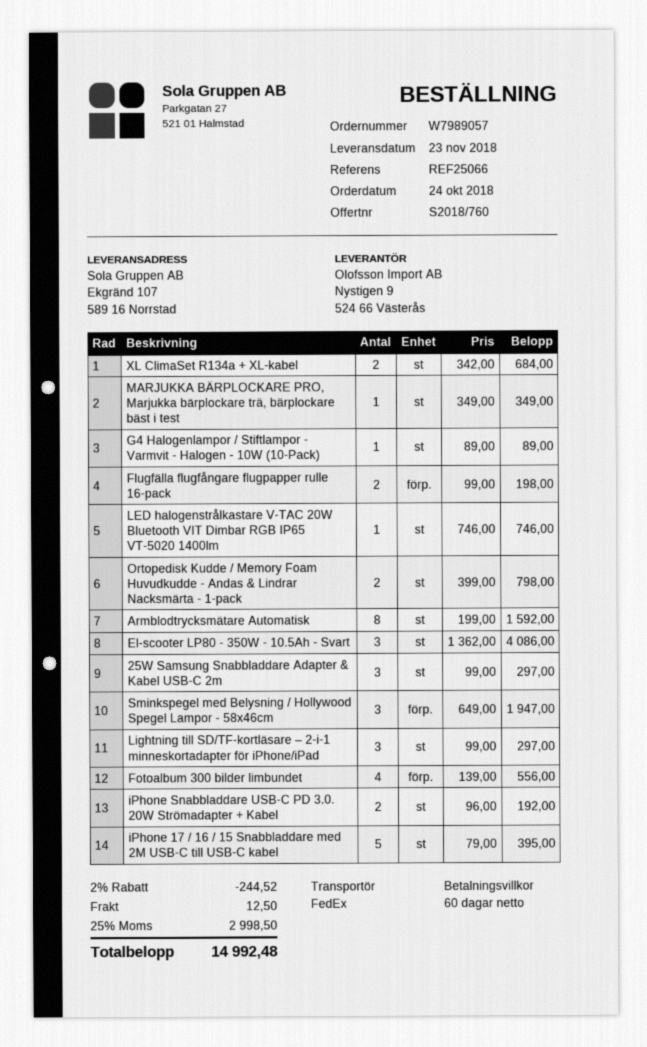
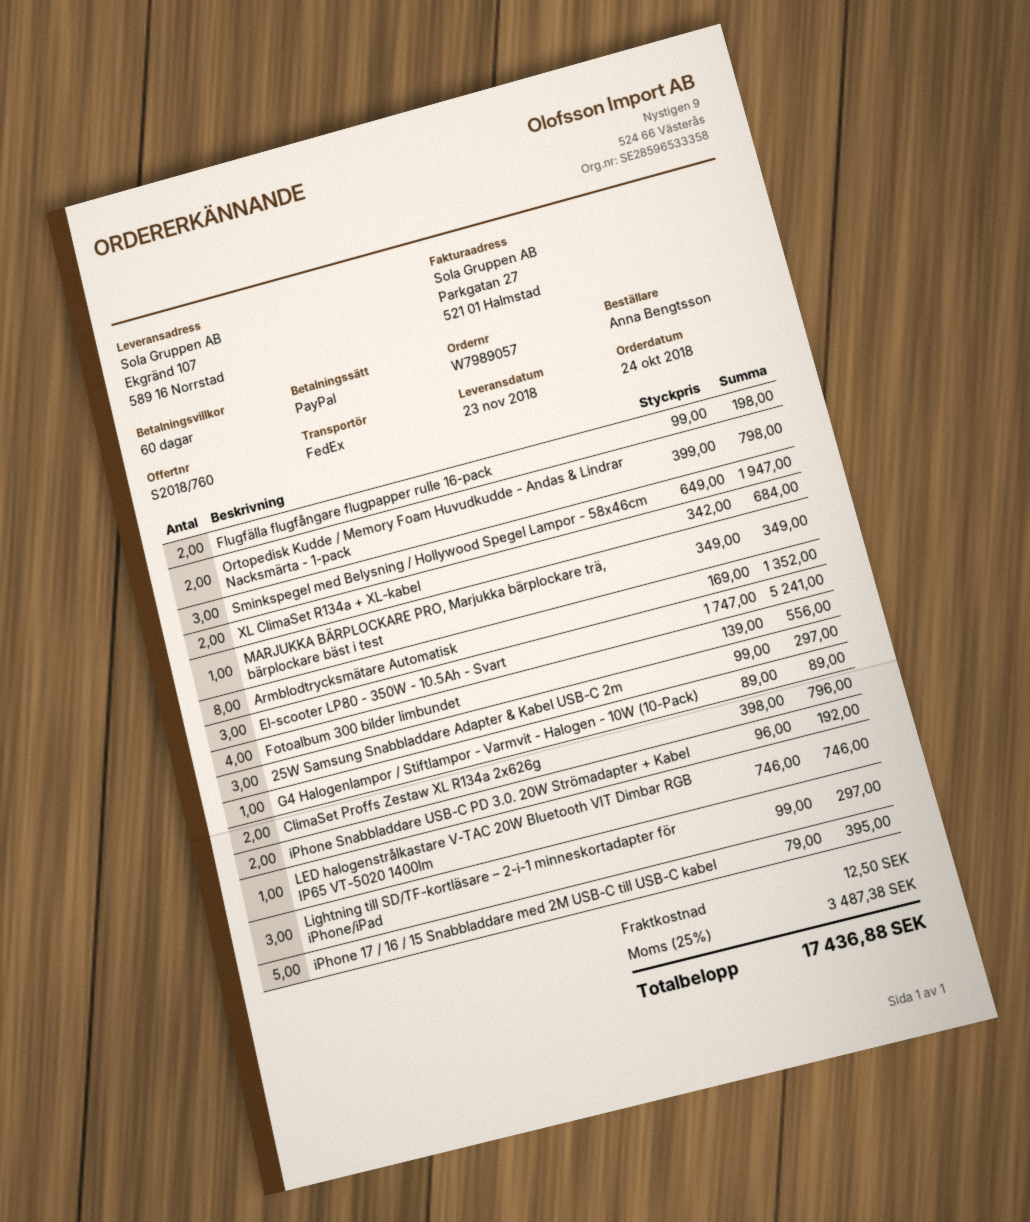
Armblodtrycksmätare Automatisk: 8 x 199.00 = 1592.00 -> 8 x 169.00 = 1352.00
El-scooter LP80 - 350W - 10.5Ah - Svart: 3 x 1362.00 = 4086.00 -> 3 x 1747.00 = 5241.00
ClimaSet Proffs Zestaw XL R134a 2x626g: none -> 2 x 398.00 = 796.00
discount: 2% = 244.52 -> none
tax: 25% = 2998.50 -> 25% = 3487.38
total: 14992.48 -> 17436.88

